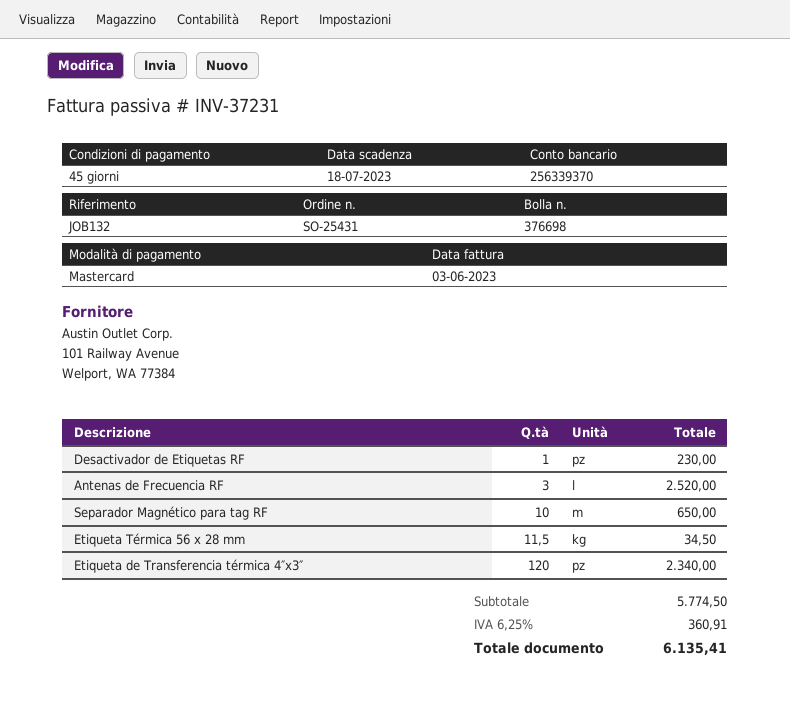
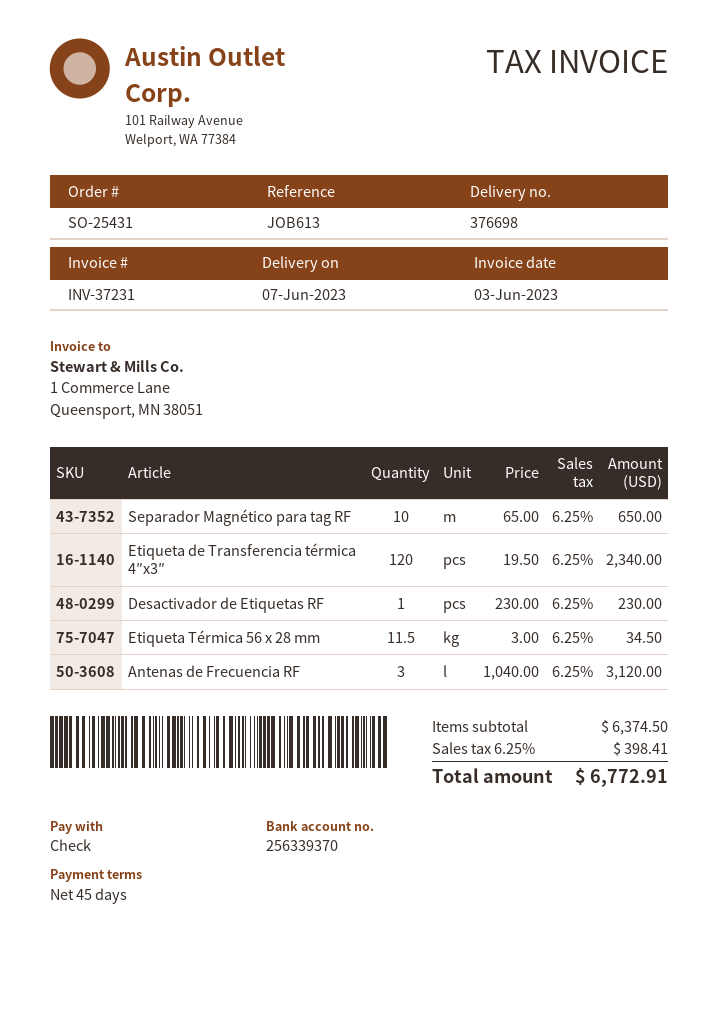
reference: JOB132 -> JOB613
payment method: Mastercard -> cheque
Antenas de Frecuencia RF: 3 for 2520.00 -> 3 for 3120.00
subtotal: 5774.50 -> 6374.50
tax: 6.25% = 360.91 -> 6.25% = 398.41
total: 6135.41 -> 6772.91

